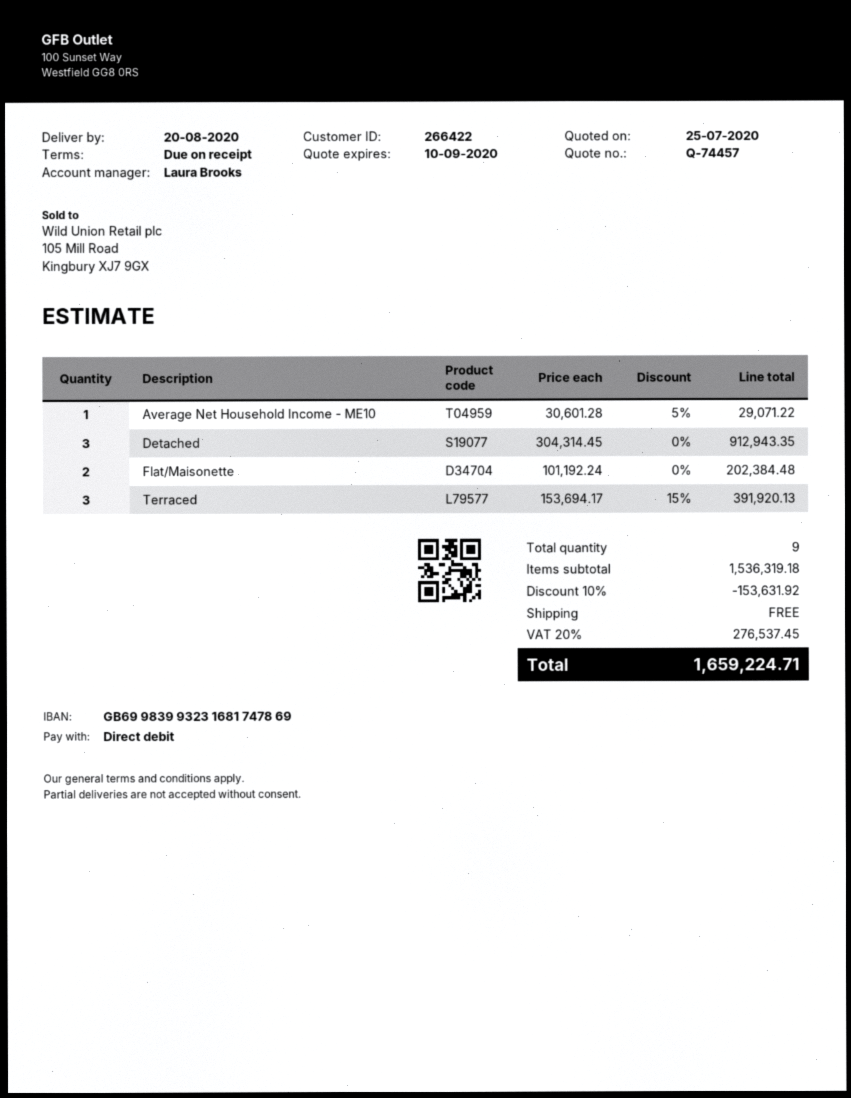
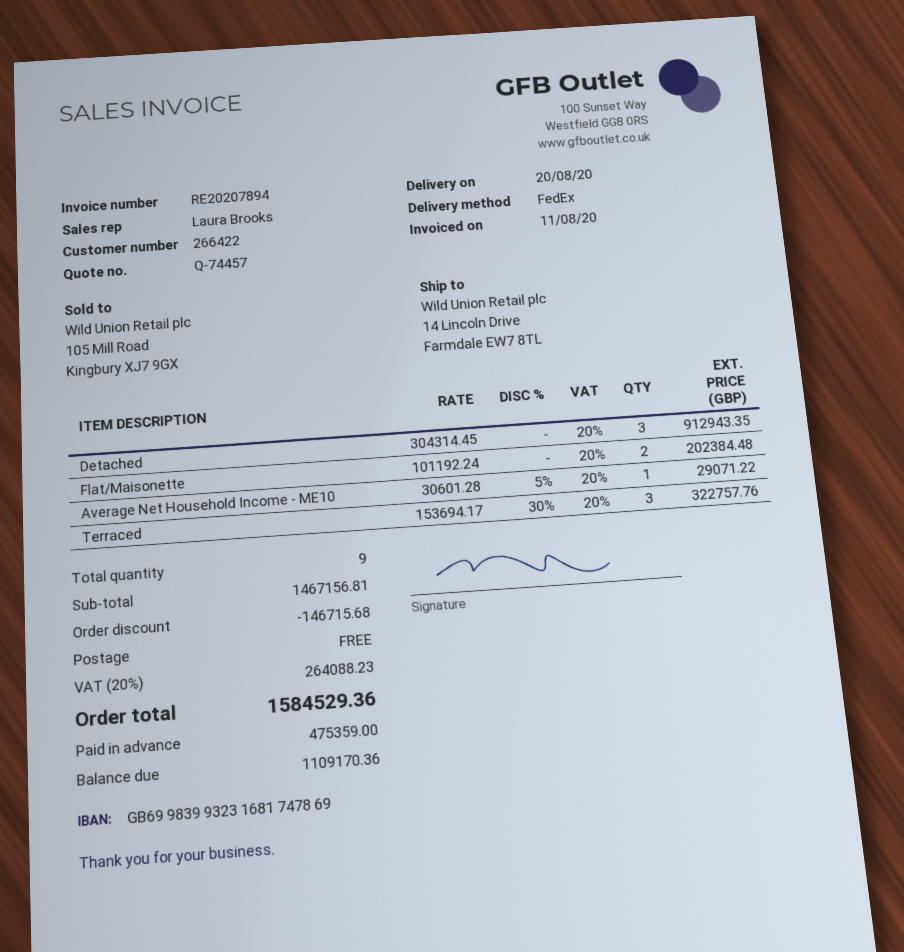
Terraced: 3 x 153694.17 - 15% = 391920.13 -> 3 x 153694.17 - 30% = 322757.76
subtotal: 1536319.18 -> 1467156.81
discount: 153631.92 -> 146715.68
tax: 20% = 276537.45 -> 20% = 264088.23
total: 1659224.71 -> 1584529.36

